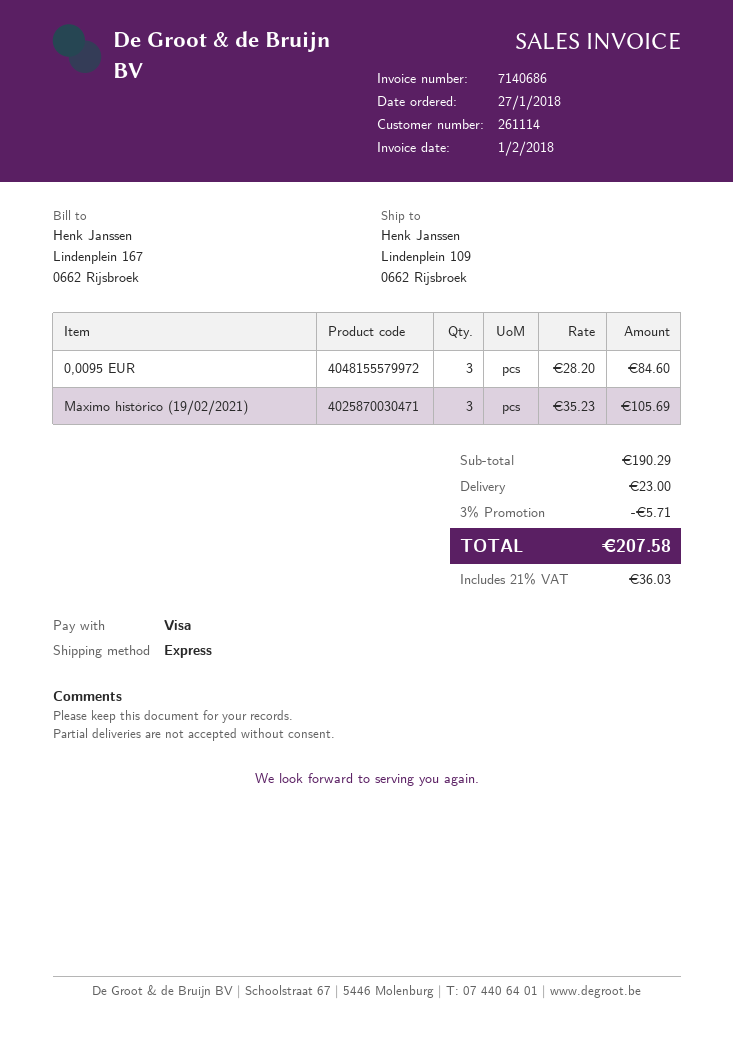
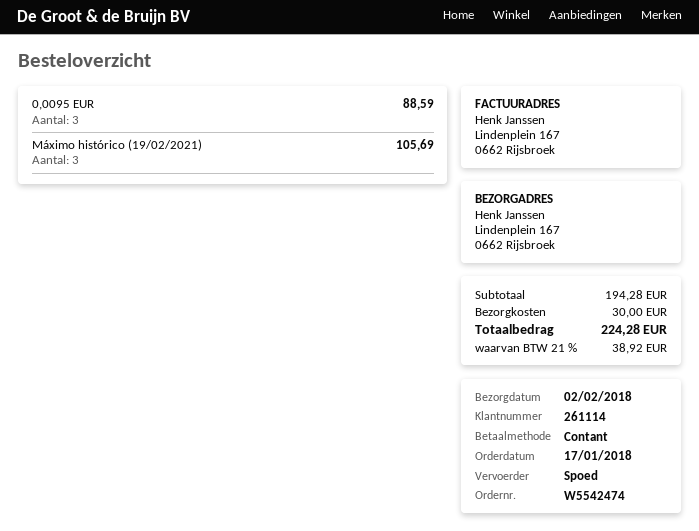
order date: 2018-01-27 -> 2018-01-17
payment method: Visa -> cash
ship to: Lindenplein 109, 0662 Rijsbroek -> Lindenplein 167, 0662 Rijsbroek
0,0095 EUR: 3 for 84.60 -> 3 for 88.59
subtotal: 190.29 -> 194.28
discount: 3% = 5.71 -> none
shipping: 23.00 -> 30.00
tax: 21% = 36.03 -> 21% = 38.92
total: 207.58 -> 224.28

